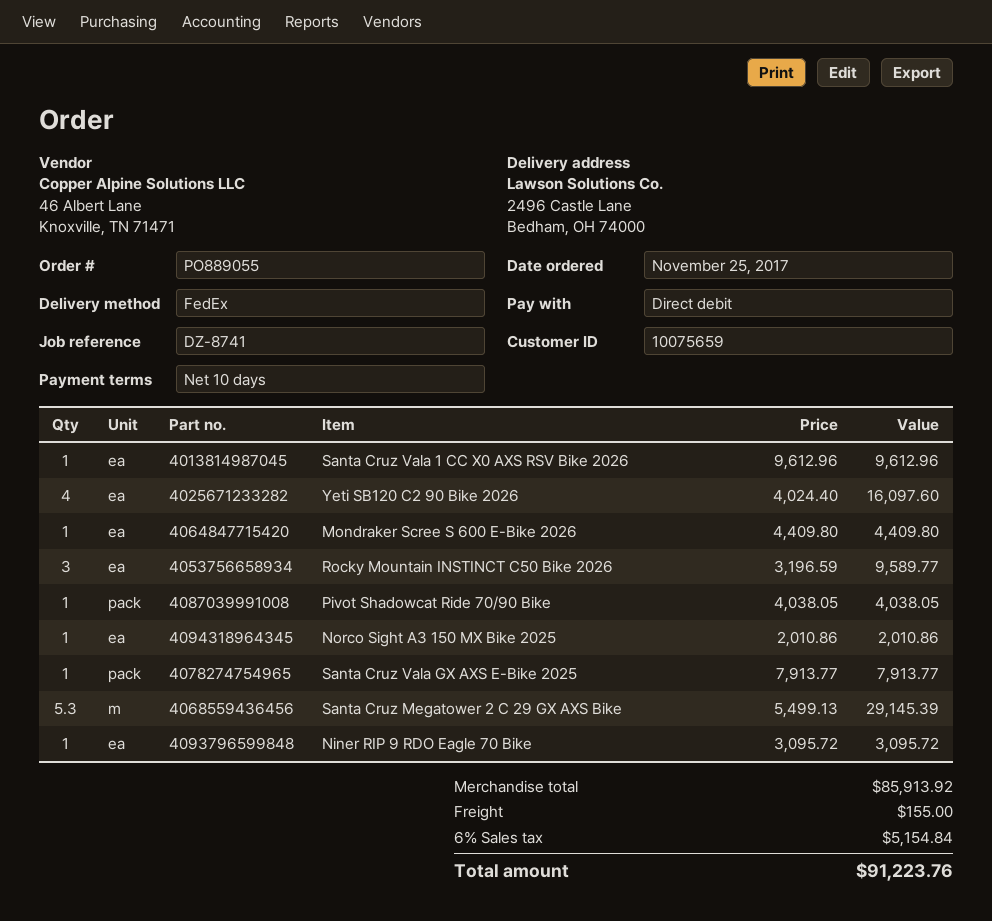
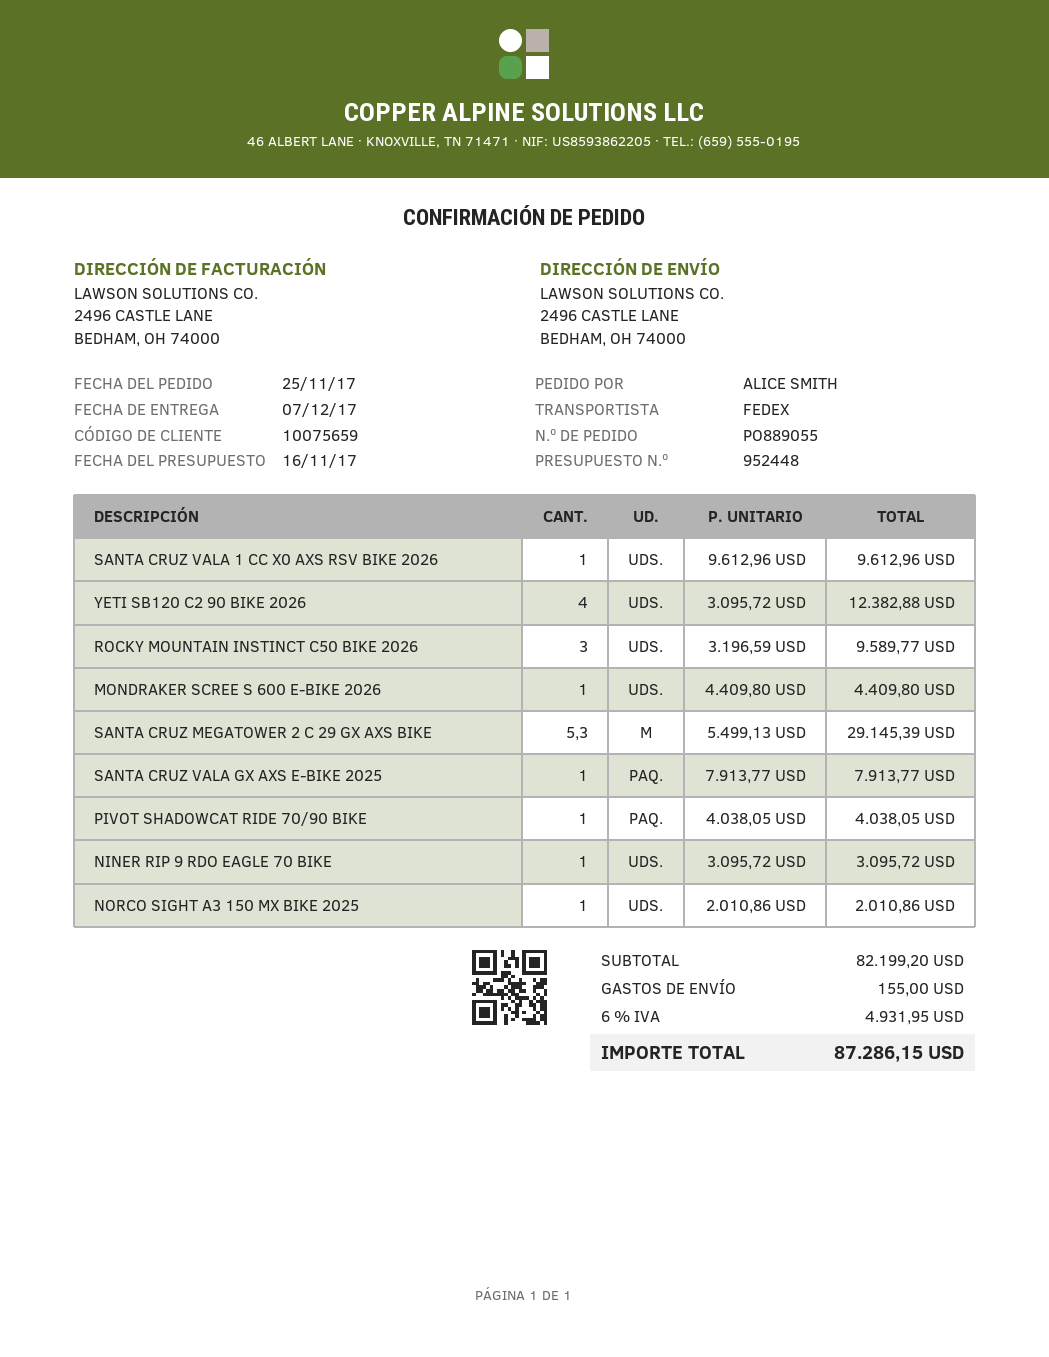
Yeti SB120 C2 90 Bike 2026: 4 x 4024.40 = 16097.60 -> 4 x 3095.72 = 12382.88
subtotal: 85913.92 -> 82199.20
tax: 6% = 5154.84 -> 6% = 4931.95
total: 91223.76 -> 87286.15

